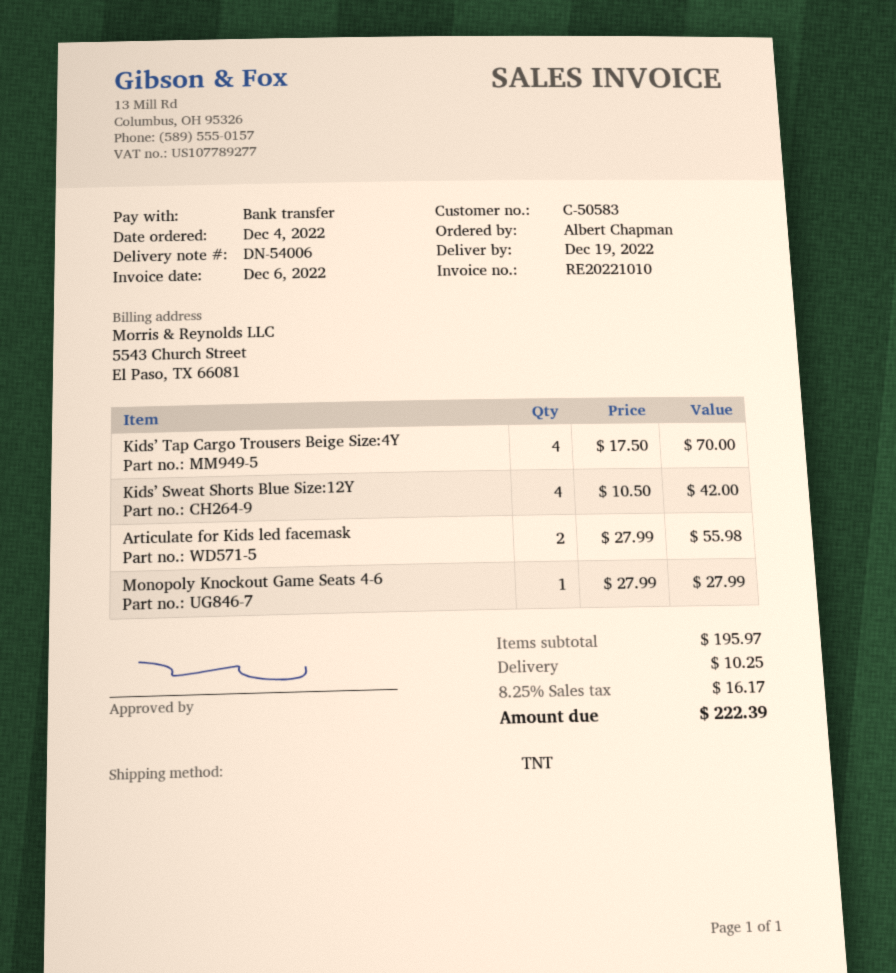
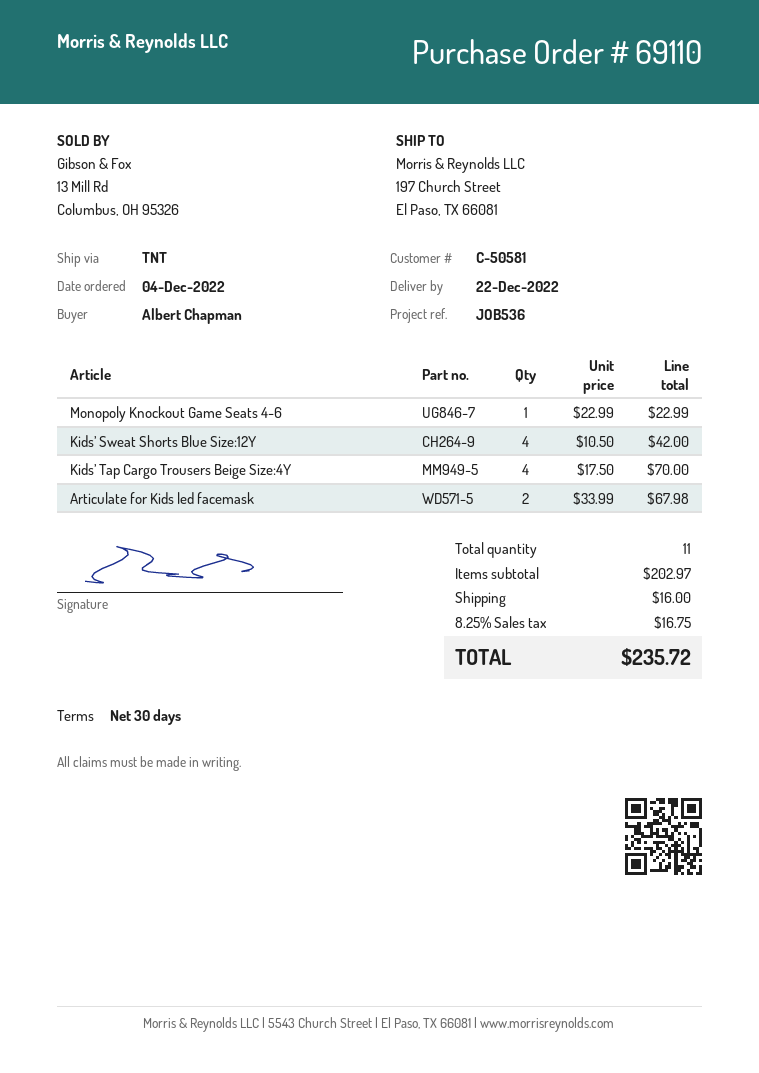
delivery date: 2022-12-19 -> 2022-12-22
customer number: C-50583 -> C-50581
Articulate for Kids led facemask: 2 x 27.99 = 55.98 -> 2 x 33.99 = 67.98
Monopoly Knockout Game Seats 4-6: 1 x 27.99 = 27.99 -> 1 x 22.99 = 22.99
subtotal: 195.97 -> 202.97
shipping: 10.25 -> 16.00
tax: 8.25% = 16.17 -> 8.25% = 16.75
total: 222.39 -> 235.72

